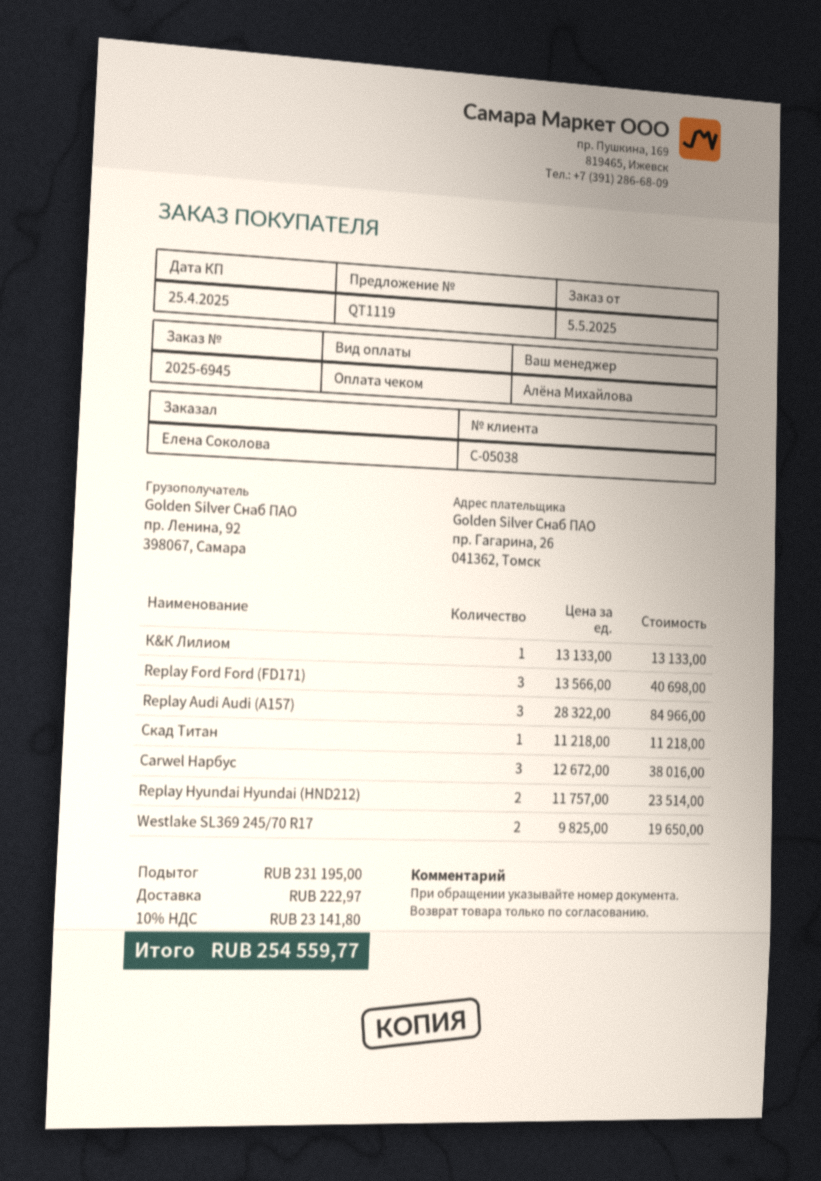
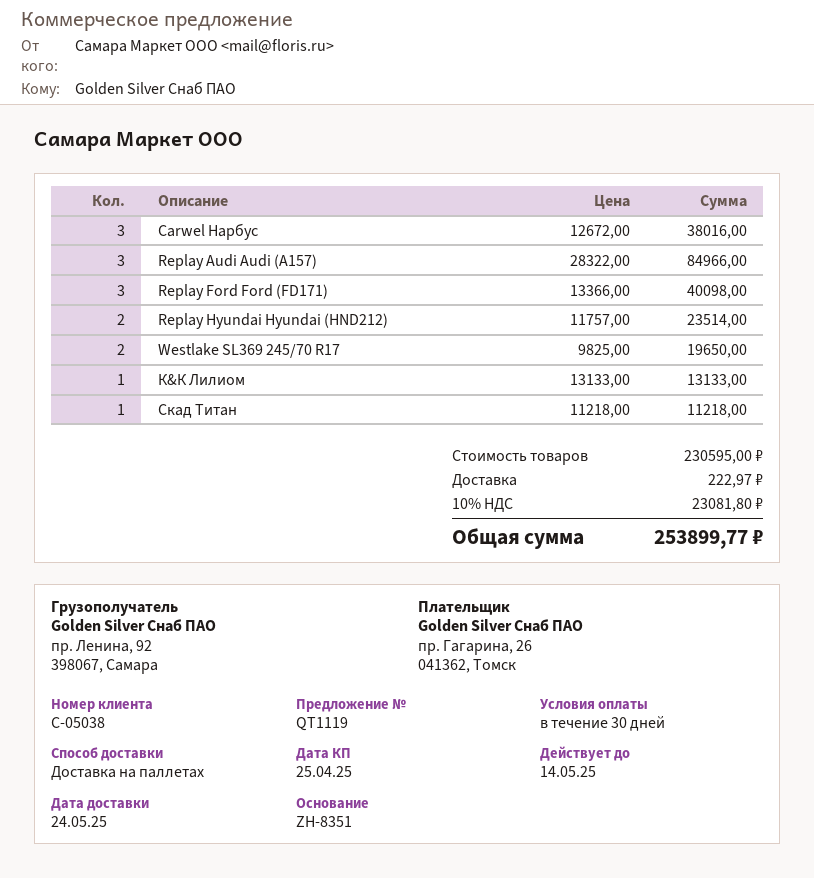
Replay Ford Ford (FD171): 3 x 13566.00 = 40698.00 -> 3 x 13366.00 = 40098.00
subtotal: 231195.00 -> 230595.00
tax: 10% = 23141.80 -> 10% = 23081.80
total: 254559.77 -> 253899.77

